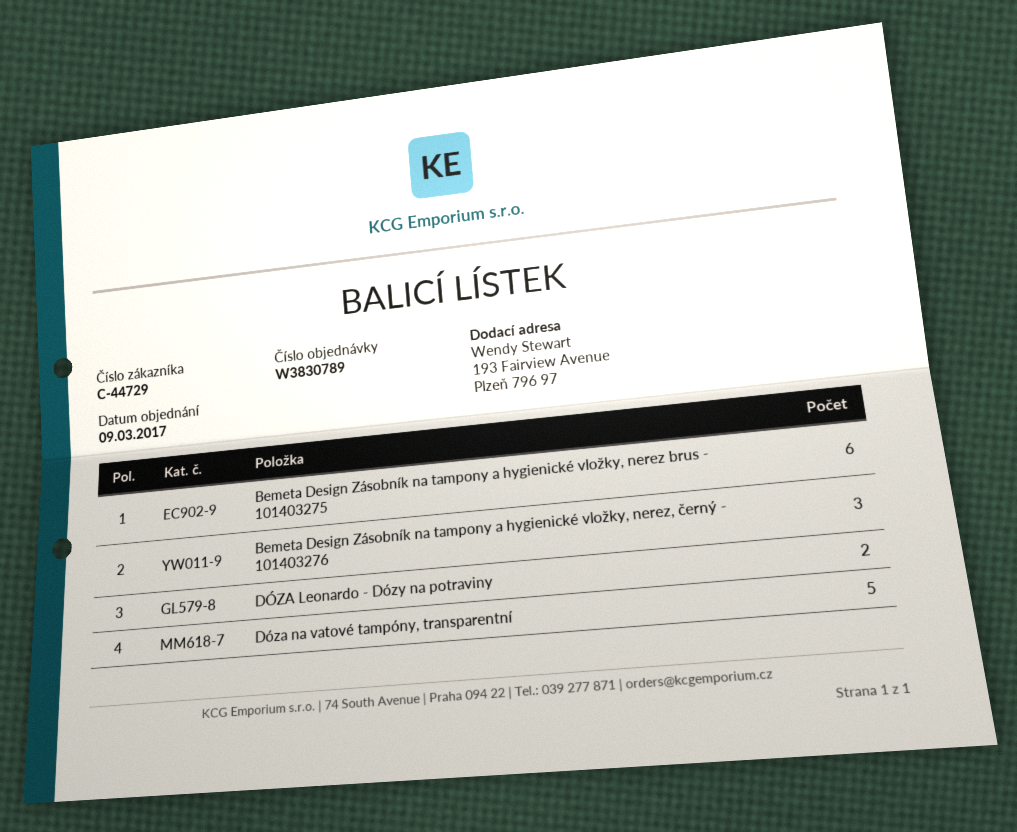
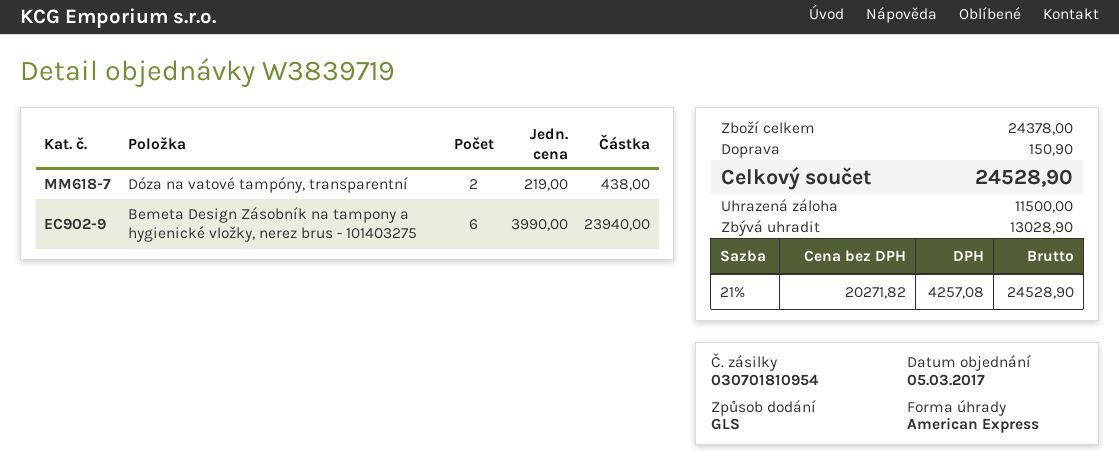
order number: W3830789 -> W3839719
order date: 2017-03-09 -> 2017-03-05
Bemeta Design Zásobník na tampony a hygienické vložky, nerez, černý - 101403276: 3 -> none
DÓZA Leonardo - Dózy na potraviny: 2 -> none
Dóza na vatové tampóny, transparentní: 5 -> 2

